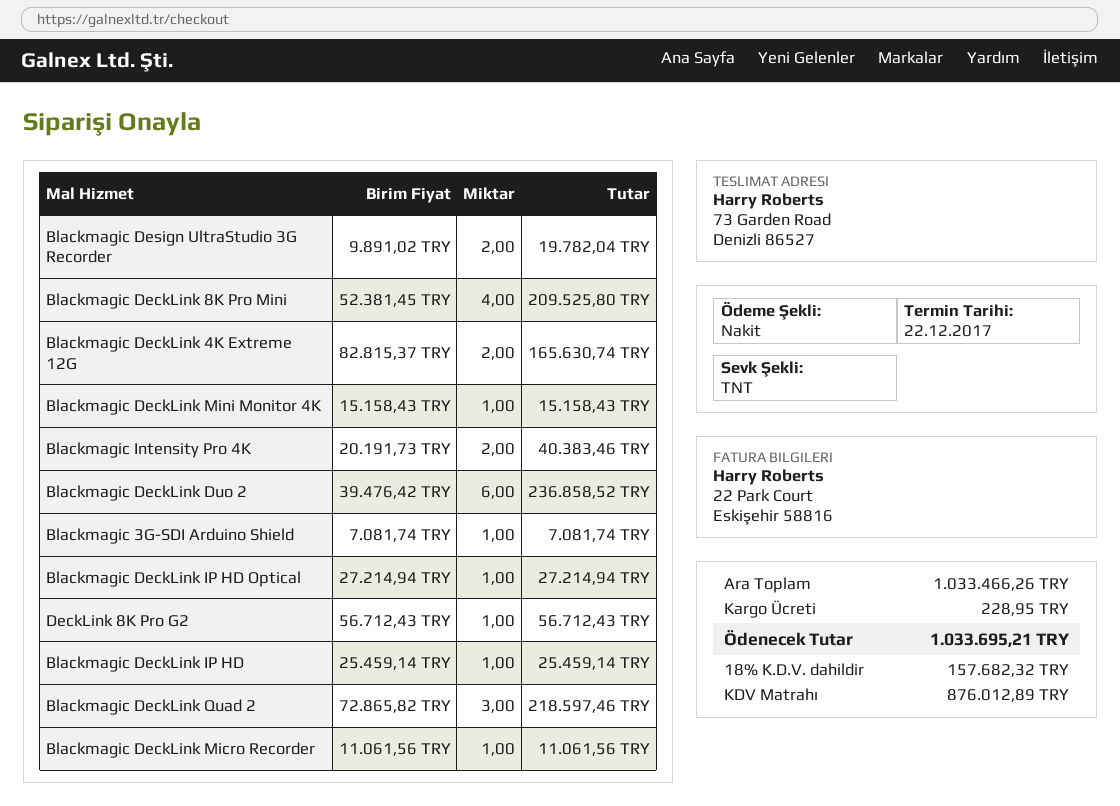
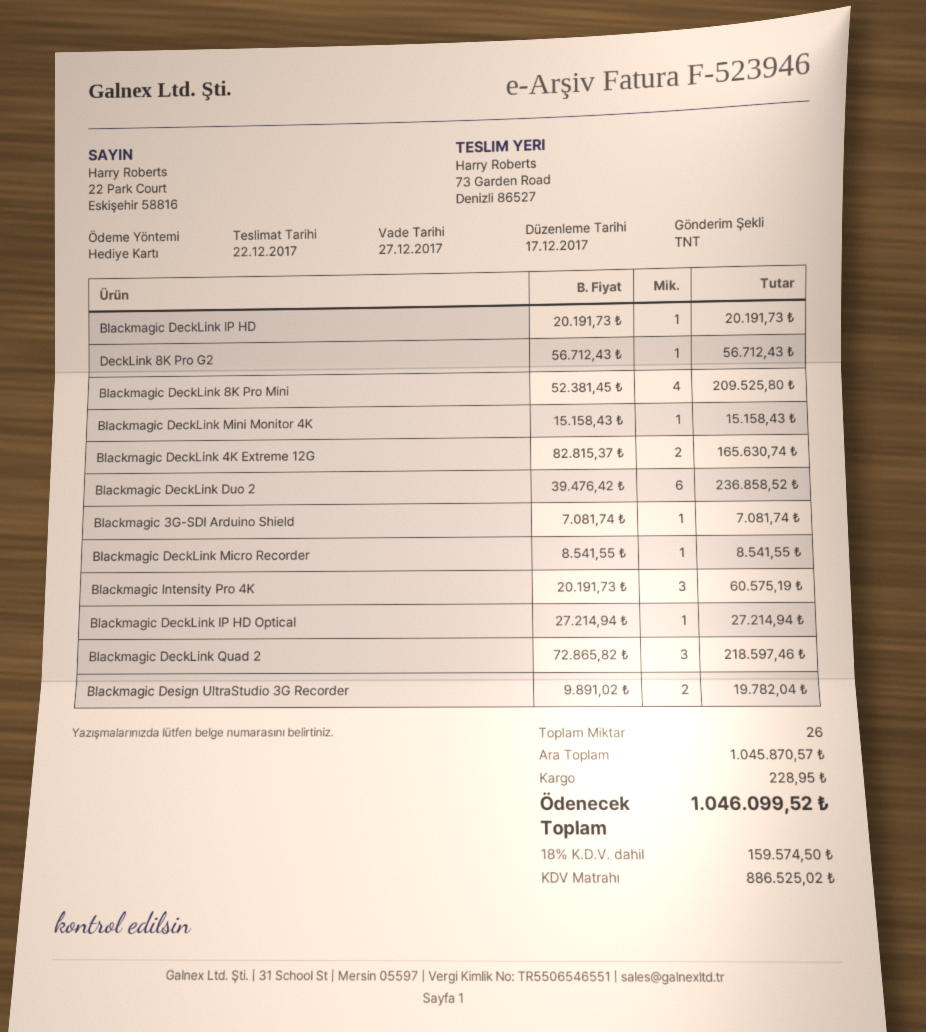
payment method: cash -> gift card
Blackmagic Intensity Pro 4K: 2 x 20191.73 = 40383.46 -> 3 x 20191.73 = 60575.19
Blackmagic DeckLink IP HD: 1 x 25459.14 = 25459.14 -> 1 x 20191.73 = 20191.73
Blackmagic DeckLink Micro Recorder: 1 x 11061.56 = 11061.56 -> 1 x 8541.55 = 8541.55
subtotal: 1033466.26 -> 1045870.57
net: 876012.89 -> 886525.02
tax: 18% = 157682.32 -> 18% = 159574.50
total: 1033695.21 -> 1046099.52

